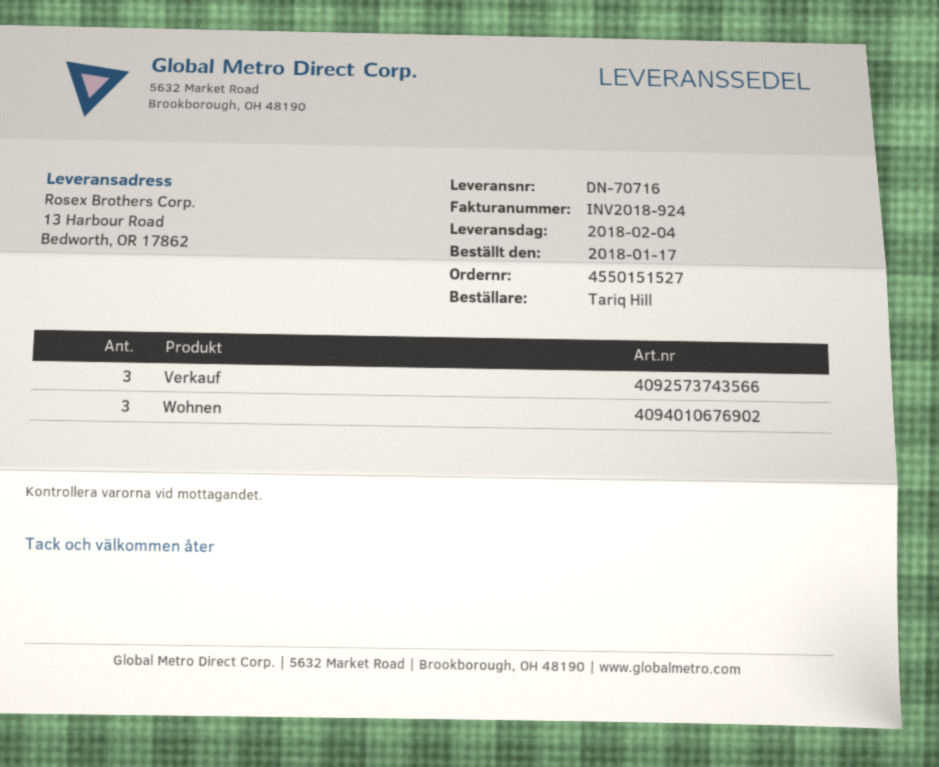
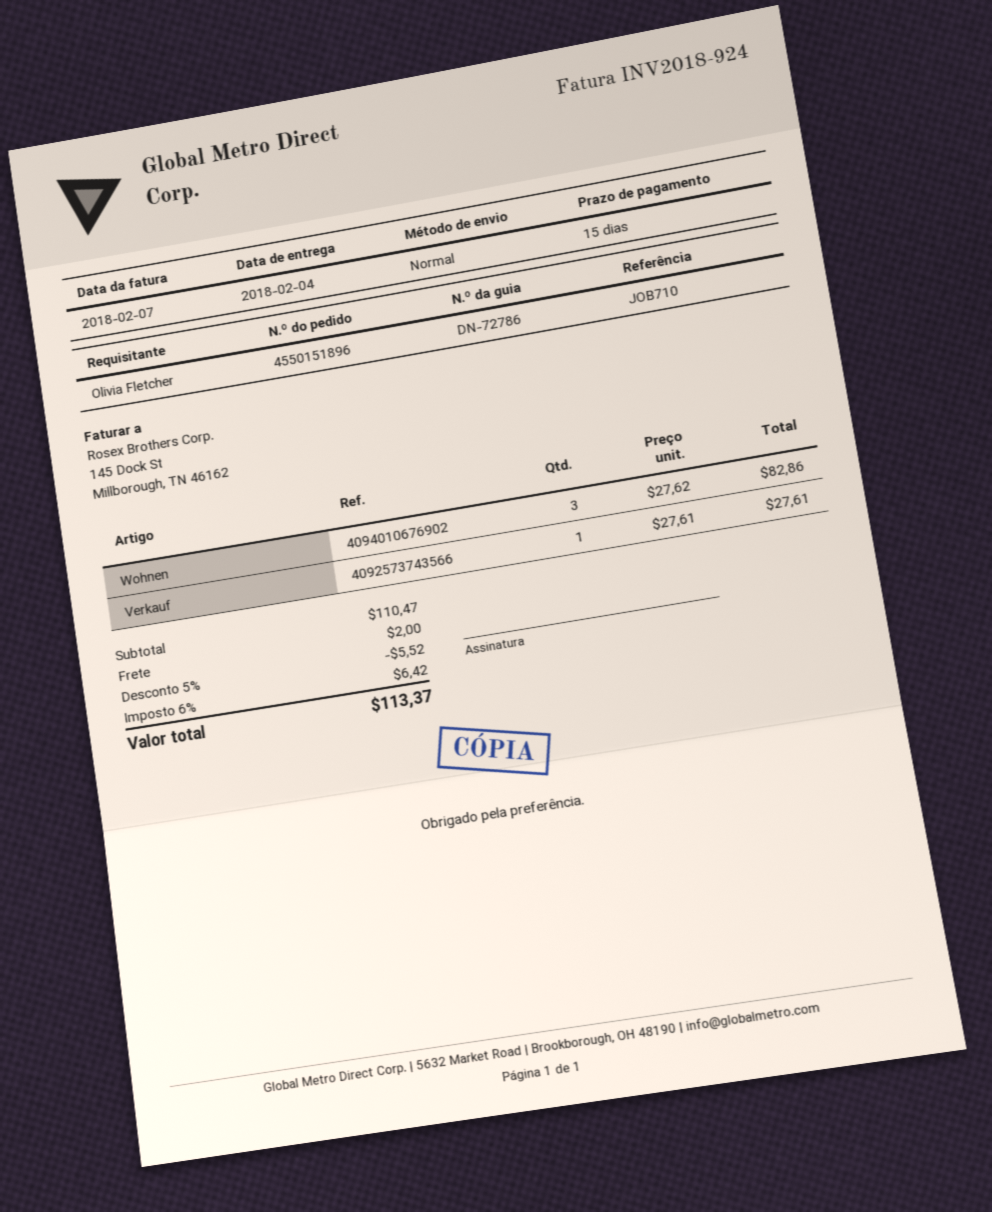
order number: 4550151527 -> 4550151896
delivery note number: DN-70716 -> DN-72786
ordered by: Tariq Hill -> Olivia Fletcher
Verkauf: 3 -> 1

